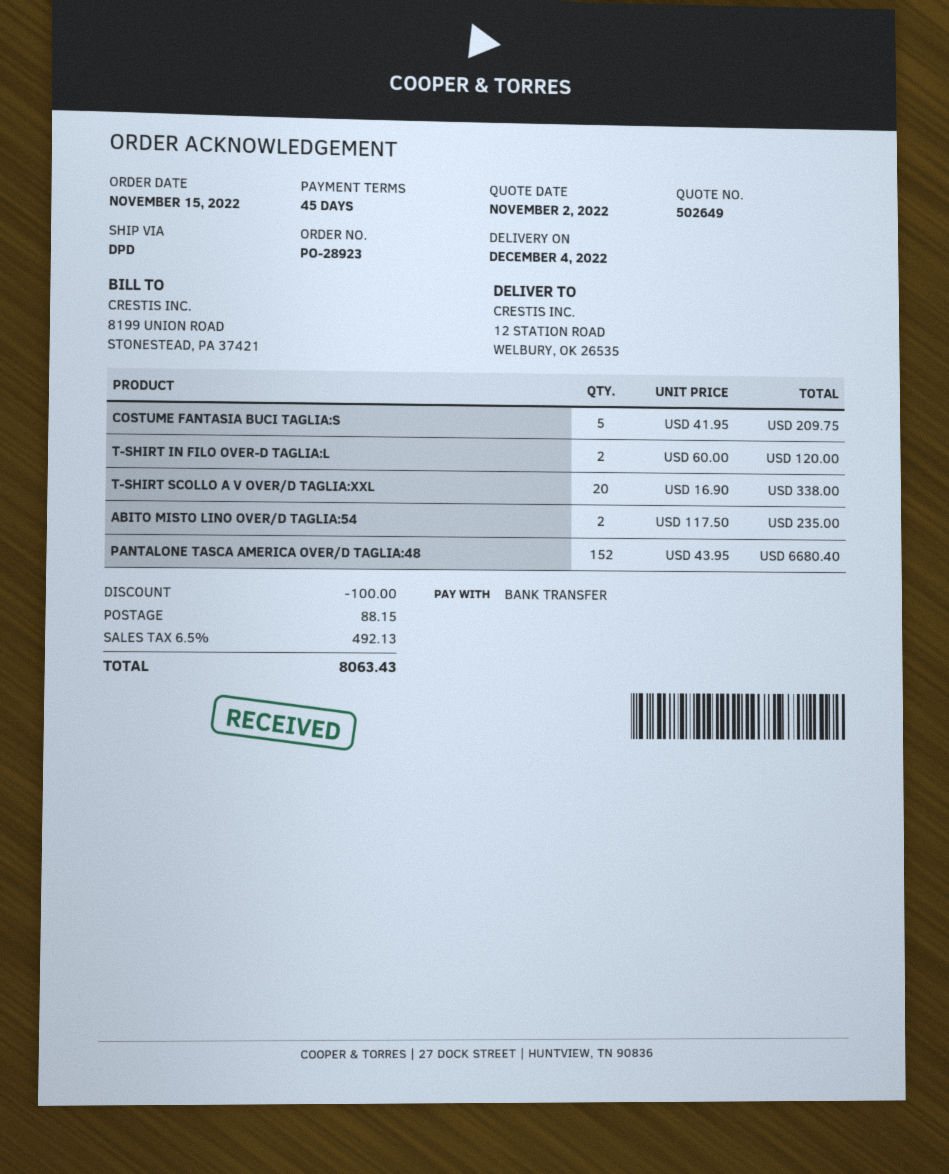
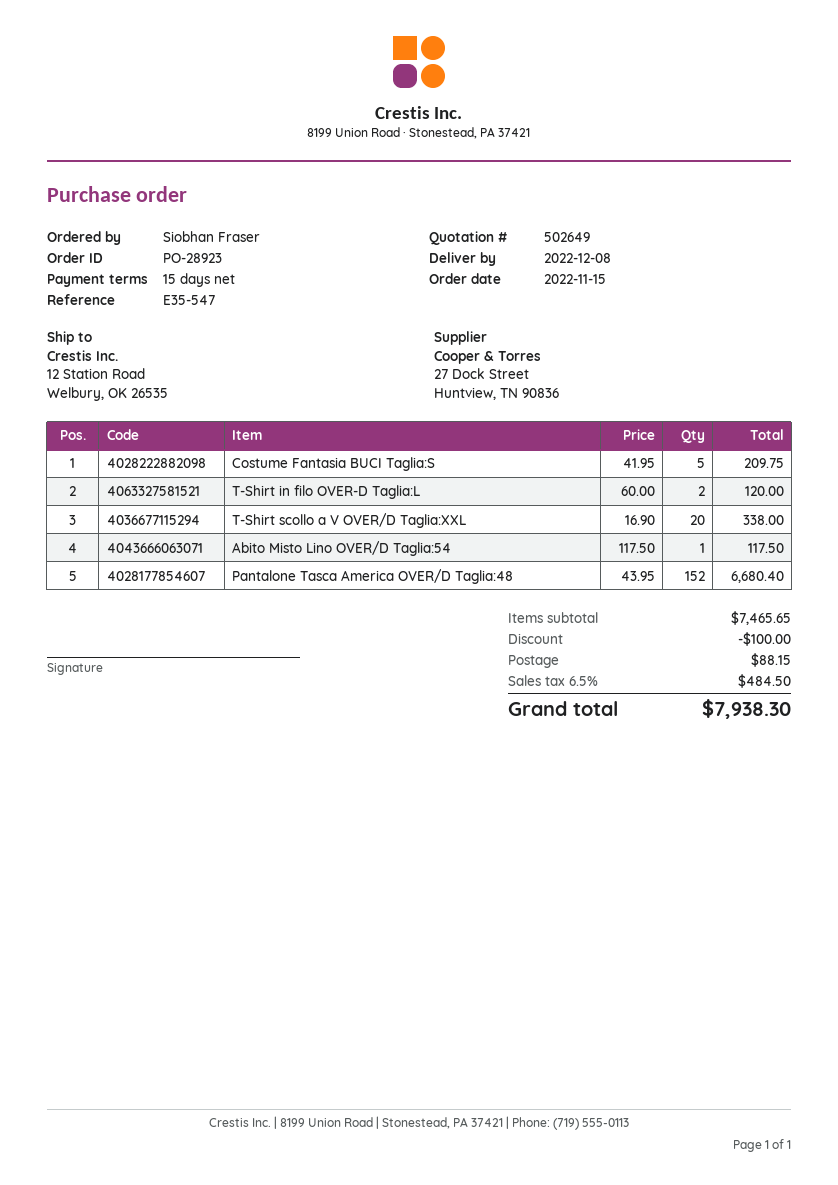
delivery date: 2022-12-04 -> 2022-12-08
payment terms: 45 days -> 15 days
ABITO MISTO LINO OVER/D TAGLIA:54: 2 x 117.50 = 235.00 -> 1 x 117.50 = 117.50
tax: 6.5% = 492.13 -> 6.5% = 484.50
total: 8063.43 -> 7938.30

